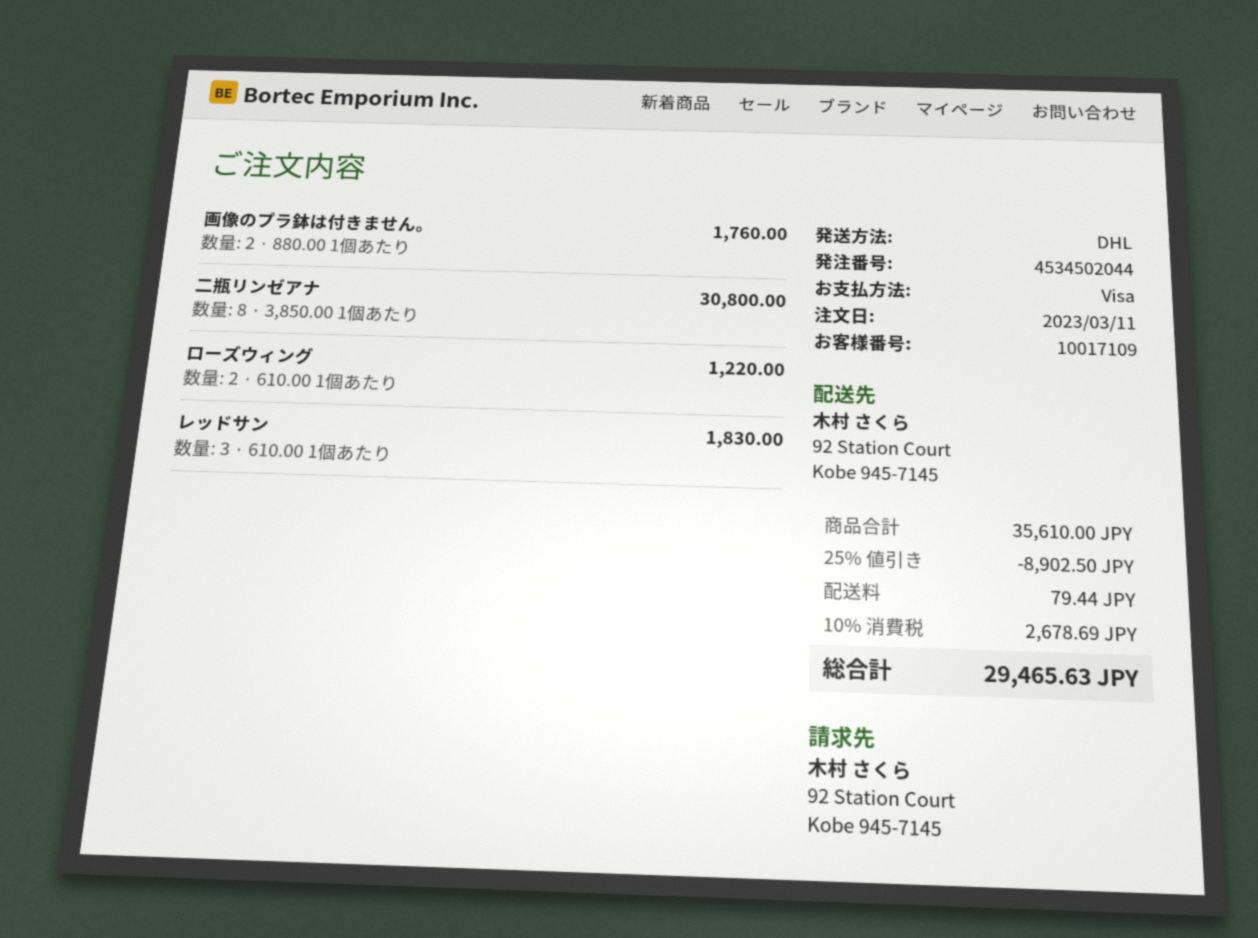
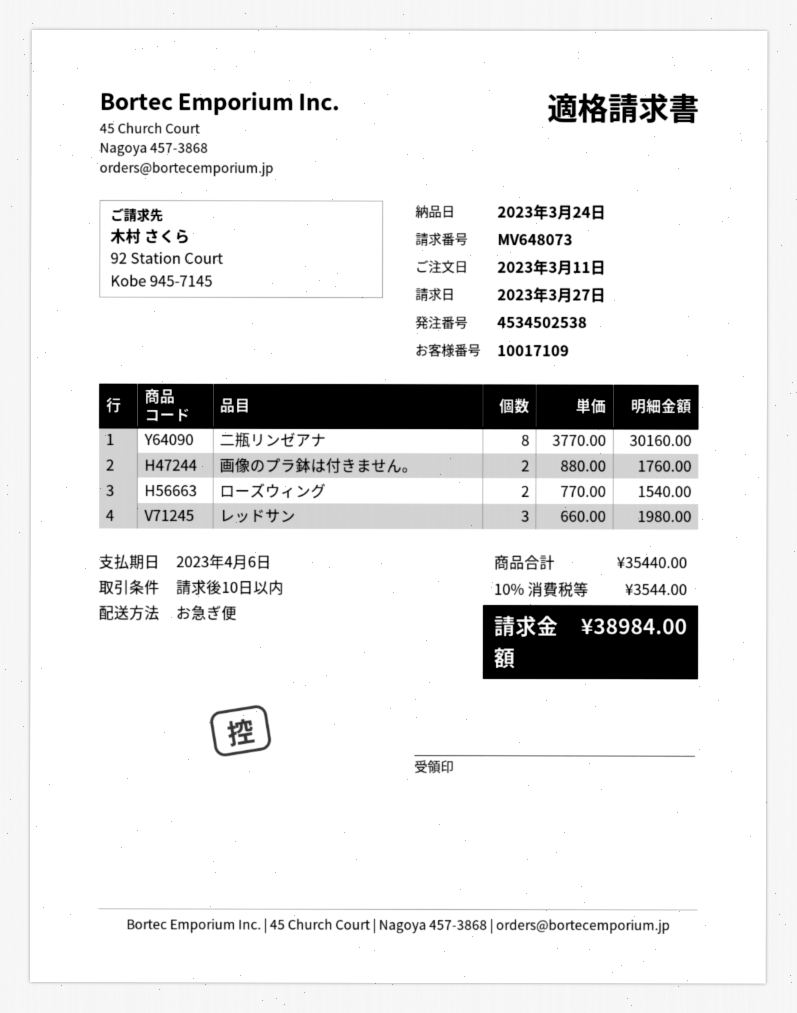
order number: 4534502044 -> 4534502538
shipping method: DHL -> express
二瓶リンゼアナ: 8 x 3850.00 = 30800.00 -> 8 x 3770.00 = 30160.00
ローズウィング: 2 x 610.00 = 1220.00 -> 2 x 770.00 = 1540.00
レッドサン: 3 x 610.00 = 1830.00 -> 3 x 660.00 = 1980.00
subtotal: 35610.00 -> 35440.00
discount: 25% = 8902.50 -> none
shipping: 79.44 -> none
tax: 10% = 2678.69 -> 10% = 3544.00
total: 29465.63 -> 38984.00

